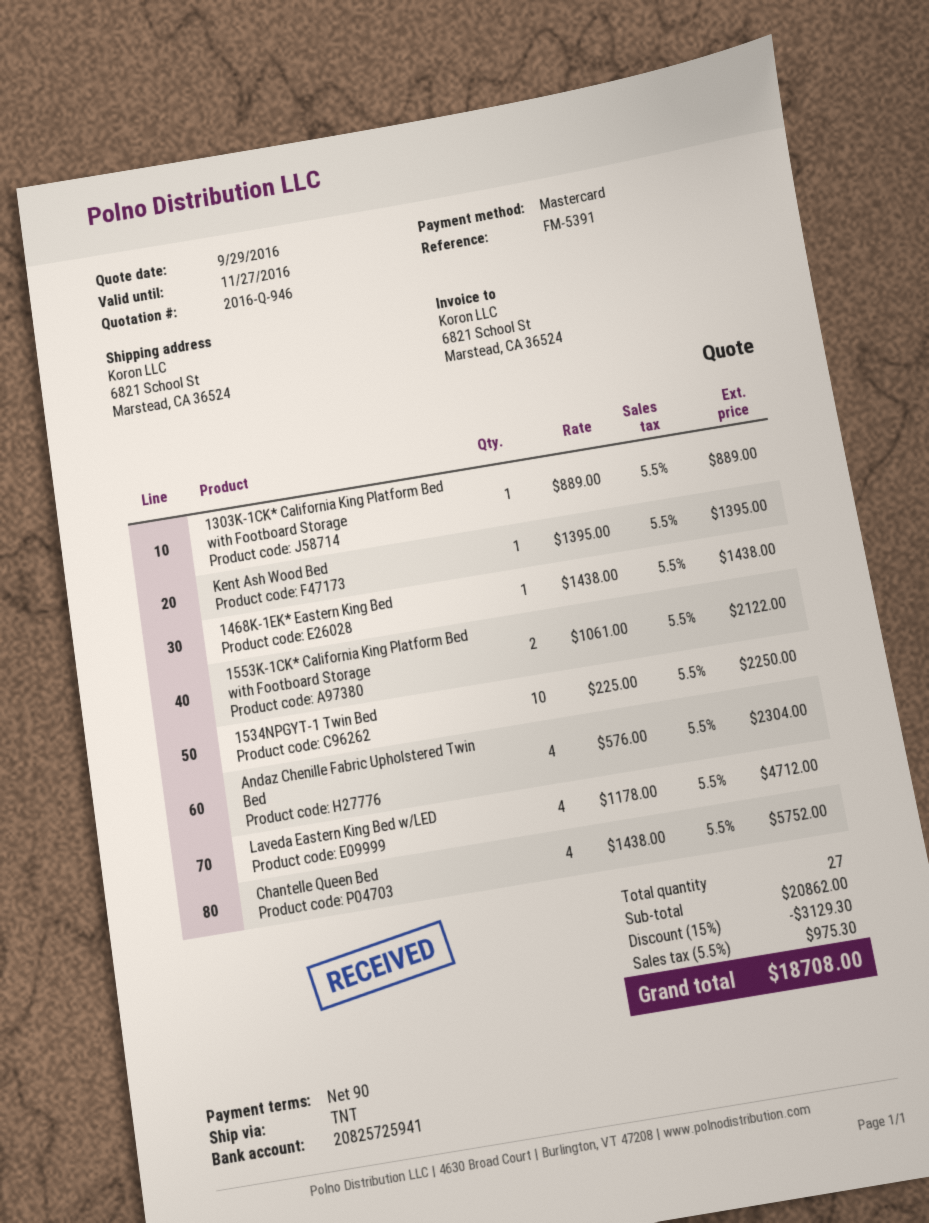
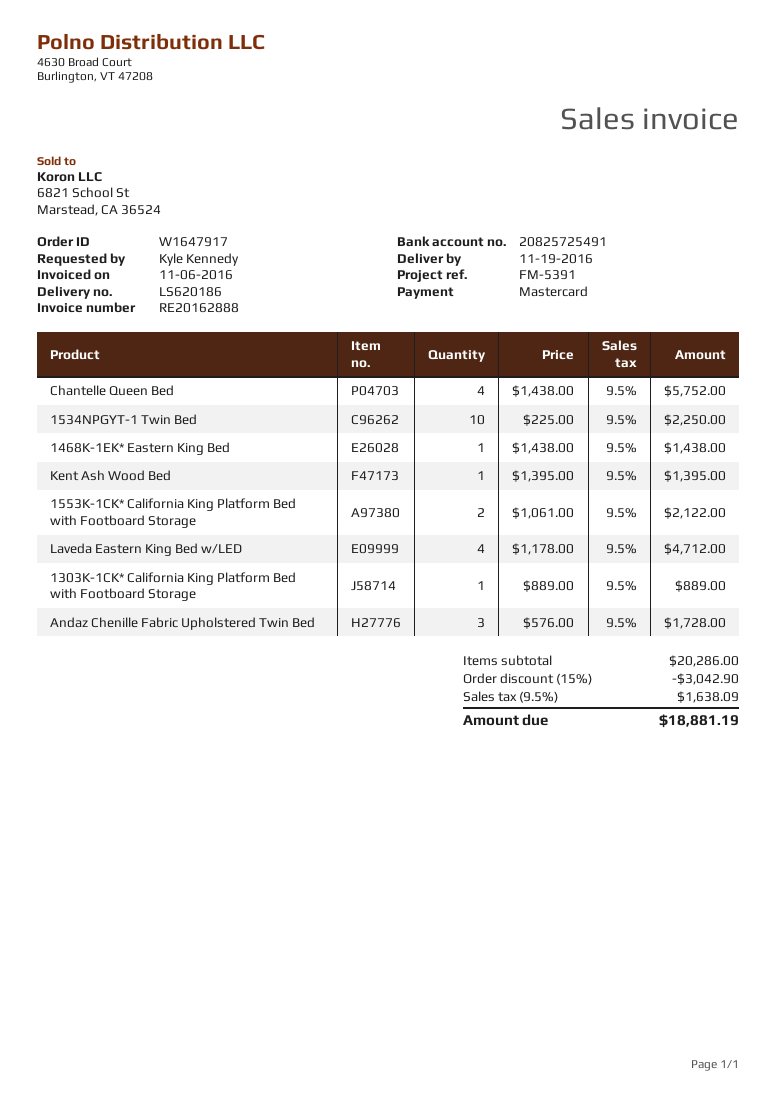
bank account: 20825725941 -> 20825725491
Andaz Chenille Fabric Upholstered Twin Bed: 4 x 576.00 = 2304.00 -> 3 x 576.00 = 1728.00
subtotal: 20862.00 -> 20286.00
discount: 15% = 3129.30 -> 15% = 3042.90
tax: 5.5% = 975.30 -> 9.5% = 1638.09
total: 18708.00 -> 18881.19

